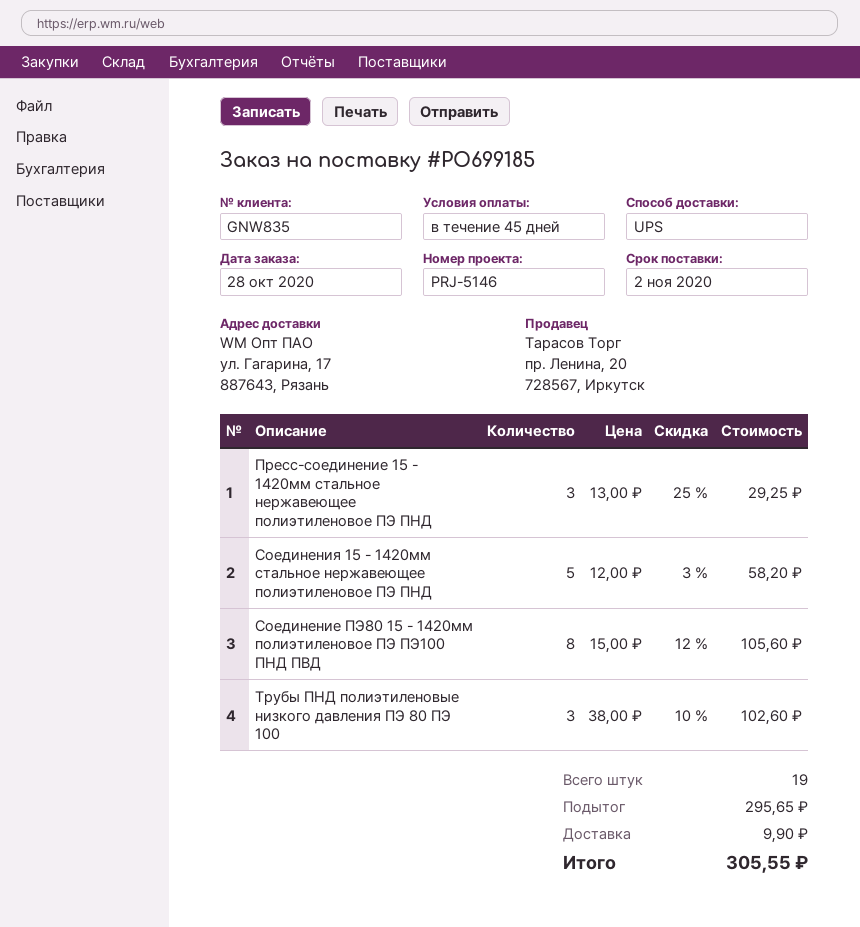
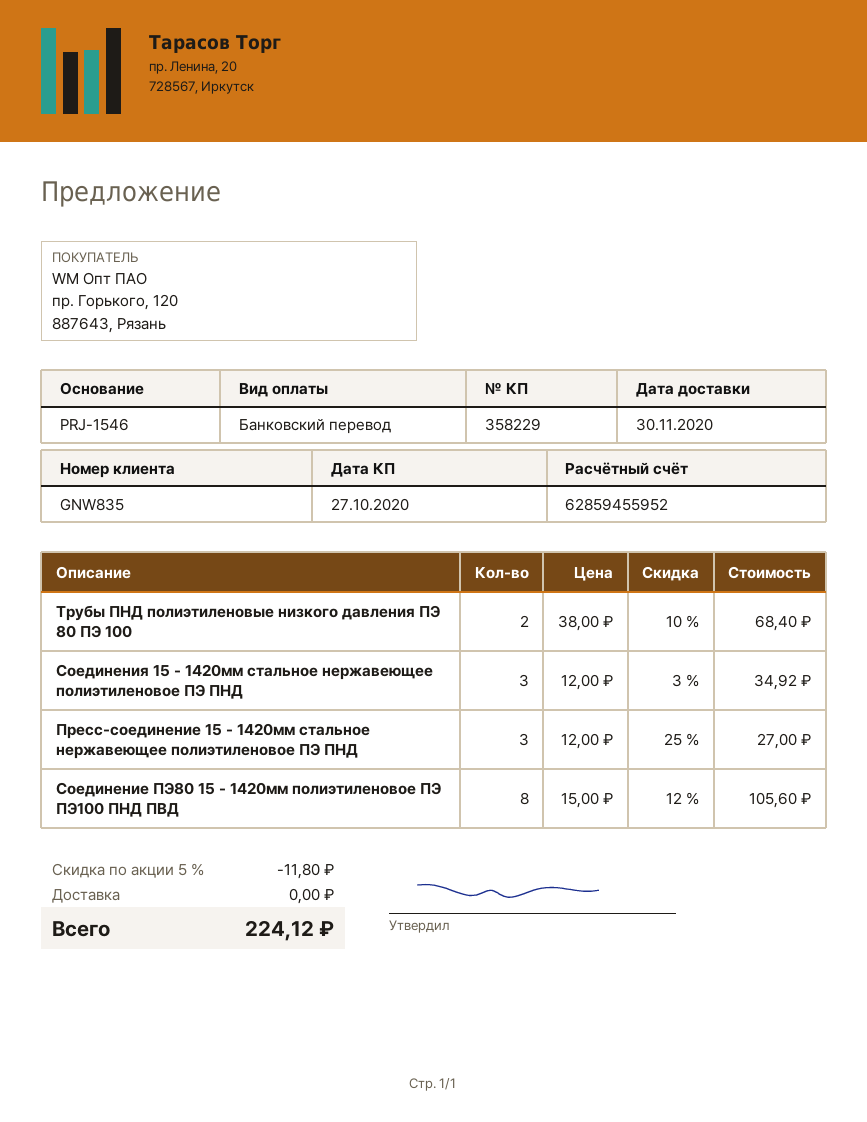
delivery date: 2020-11-02 -> 2020-11-30
reference: PRJ-5146 -> PRJ-1546
Пресс-соединение 15 - 1420мм стальное нержавеющее полиэтиленовое ПЭ ПНД: 3 x 13.00 - 25% = 29.25 -> 3 x 12.00 - 25% = 27.00
Соединения 15 - 1420мм стальное нержавеющее полиэтиленовое ПЭ ПНД: 5 x 12.00 - 3% = 58.20 -> 3 x 12.00 - 3% = 34.92
Трубы ПНД полиэтиленовые низкого давления ПЭ 80 ПЭ 100: 3 x 38.00 - 10% = 102.60 -> 2 x 38.00 - 10% = 68.40
discount: none -> 5% = 11.80
shipping: 9.90 -> 0.00
total: 305.55 -> 224.12

